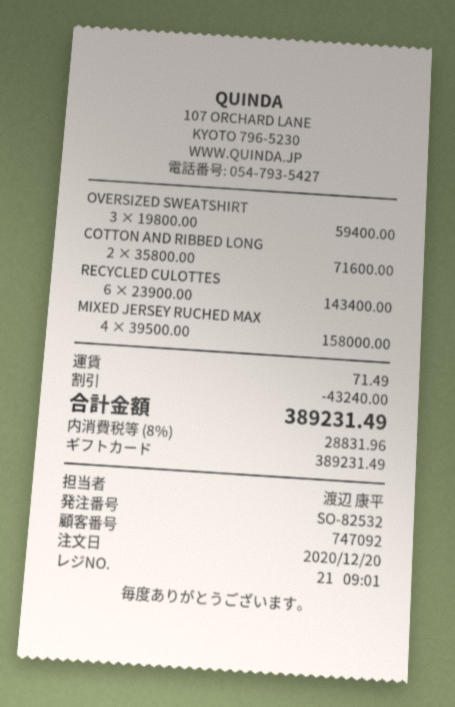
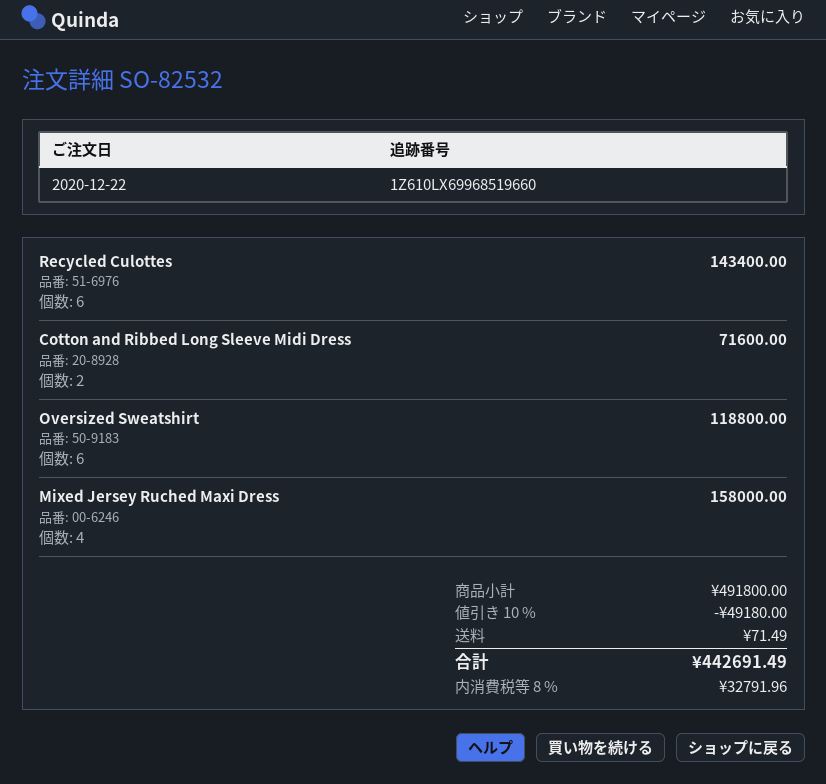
order date: 2020-12-20 -> 2020-12-22
OVERSIZED SWEATSHIRT: 3 for 59400.00 -> 6 for 118800.00
discount: 43240.00 -> 49180.00
tax: 8% = 28831.96 -> 8% = 32791.96
total: 389231.49 -> 442691.49

